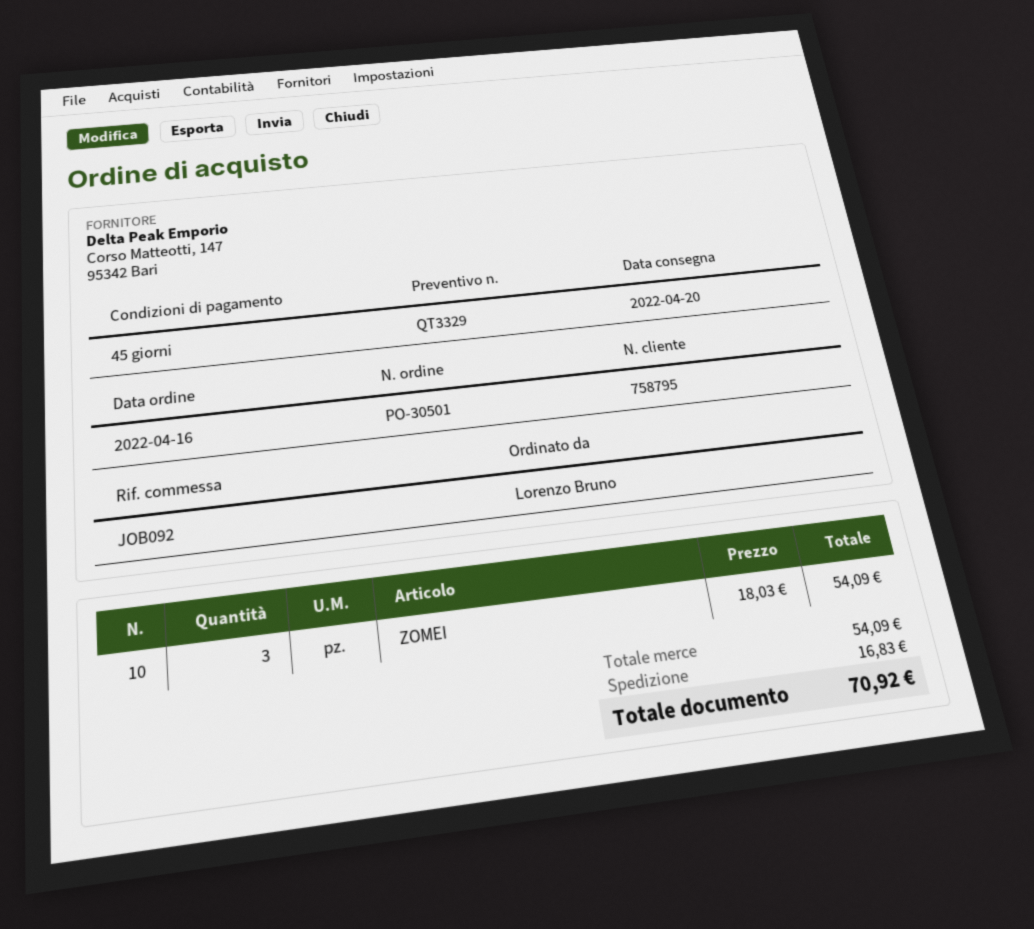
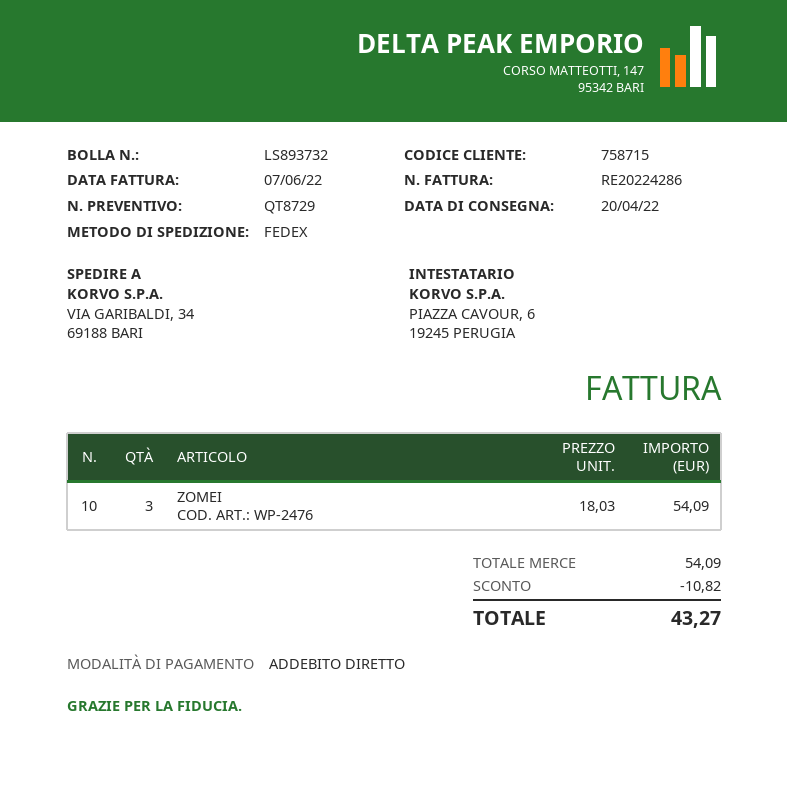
quote number: QT3329 -> QT8729
customer number: 758795 -> 758715
discount: none -> 10.82
shipping: 16.83 -> none
total: 70.92 -> 43.27

